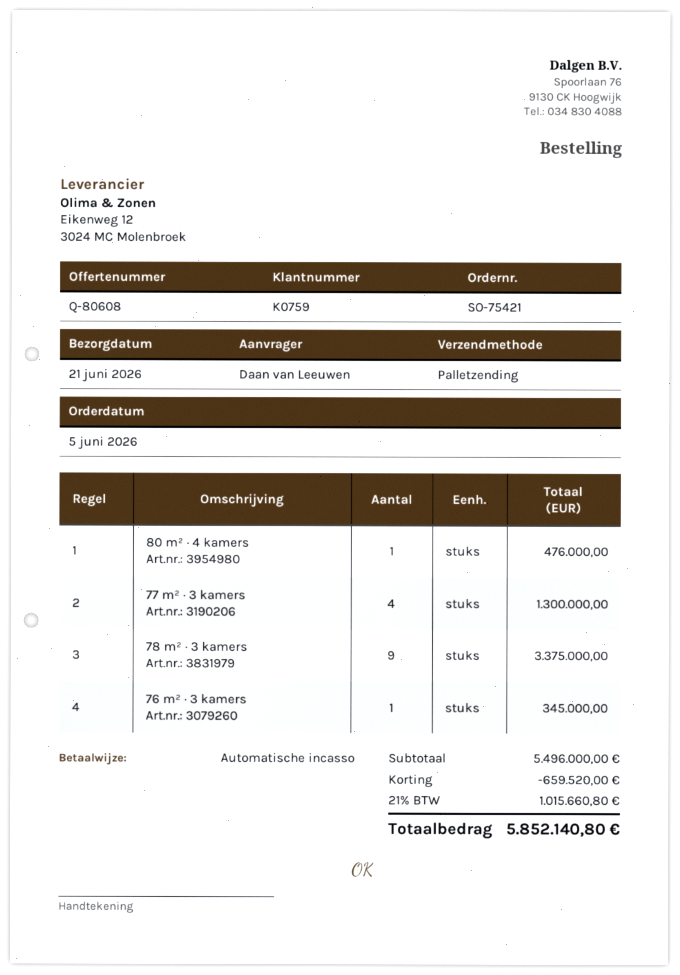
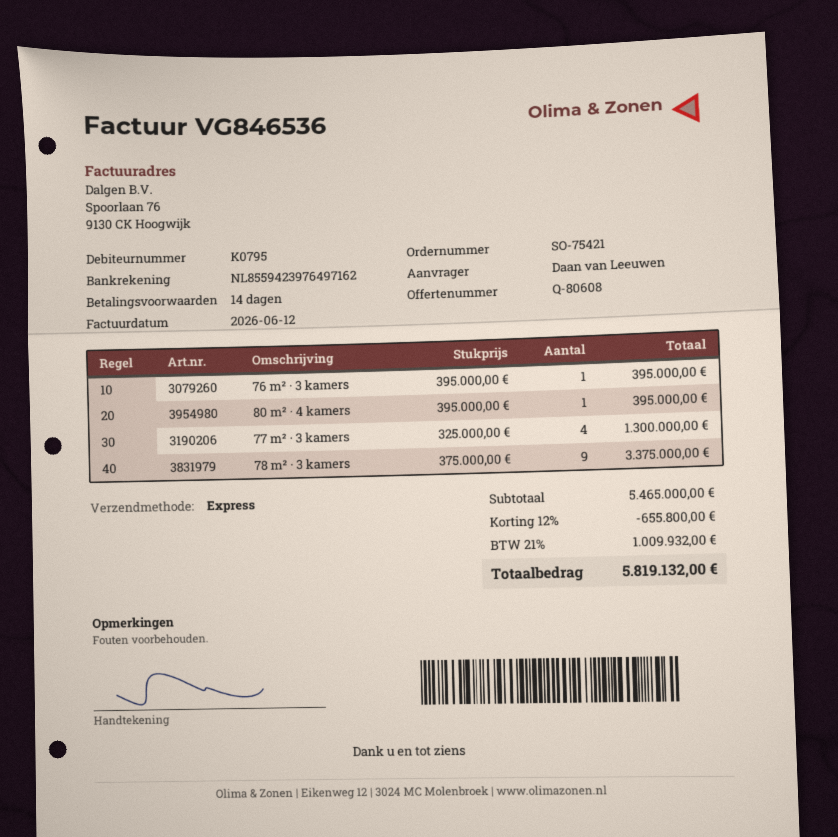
customer number: K0759 -> K0795
shipping method: pallet freight -> express
80 m² · 4 kamers: 1 for 476000.00 -> 1 for 395000.00
76 m² · 3 kamers: 1 for 345000.00 -> 1 for 395000.00
subtotal: 5496000.00 -> 5465000.00
discount: 659520.00 -> 655800.00
tax: 21% = 1015660.80 -> 21% = 1009932.00
total: 5852140.80 -> 5819132.00

